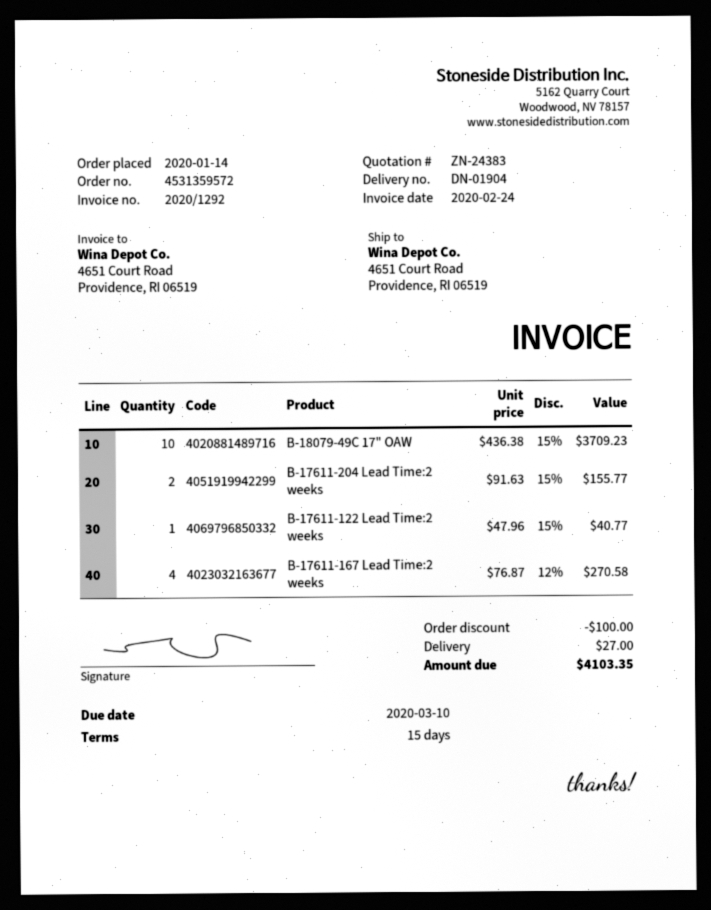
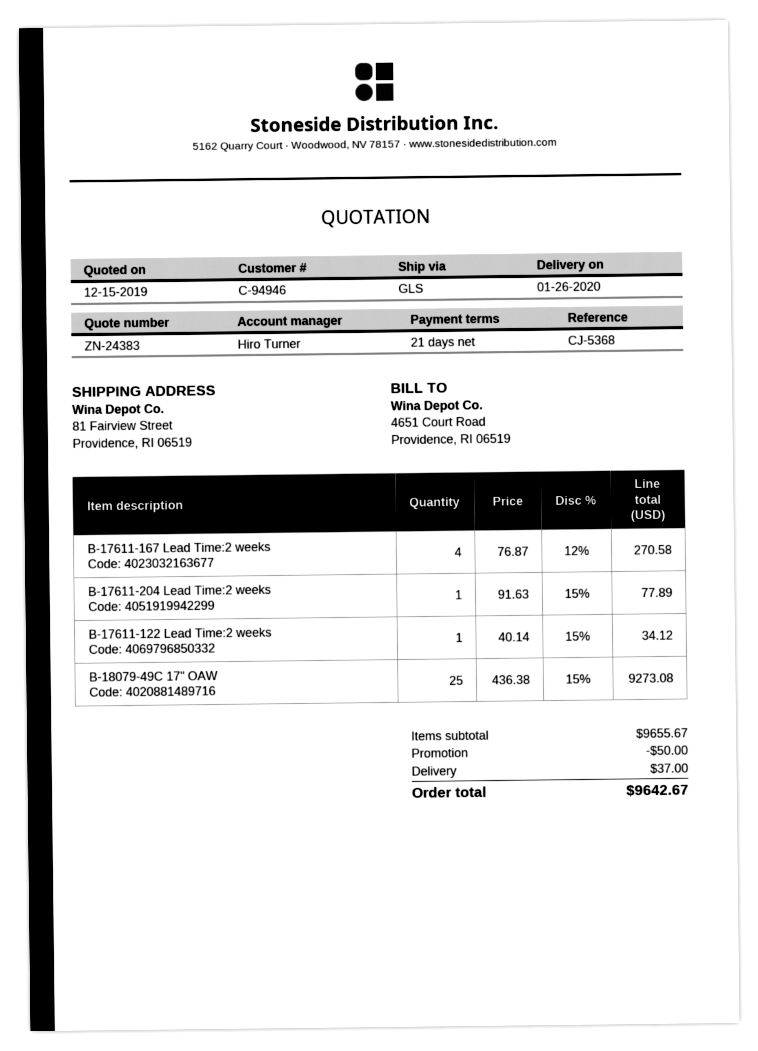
payment terms: 15 days -> 21 days
ship to: 4651 Court Road, Providence, RI 06519 -> 81 Fairview Street, Providence, RI 06519
B-18079-49C 17" OAW: 10 x 436.38 - 15% = 3709.23 -> 25 x 436.38 - 15% = 9273.08
B-17611-204 Lead Time:2 weeks: 2 x 91.63 - 15% = 155.77 -> 1 x 91.63 - 15% = 77.89
B-17611-122 Lead Time:2 weeks: 1 x 47.96 - 15% = 40.77 -> 1 x 40.14 - 15% = 34.12
discount: 100.00 -> 50.00
shipping: 27.00 -> 37.00
total: 4103.35 -> 9642.67

